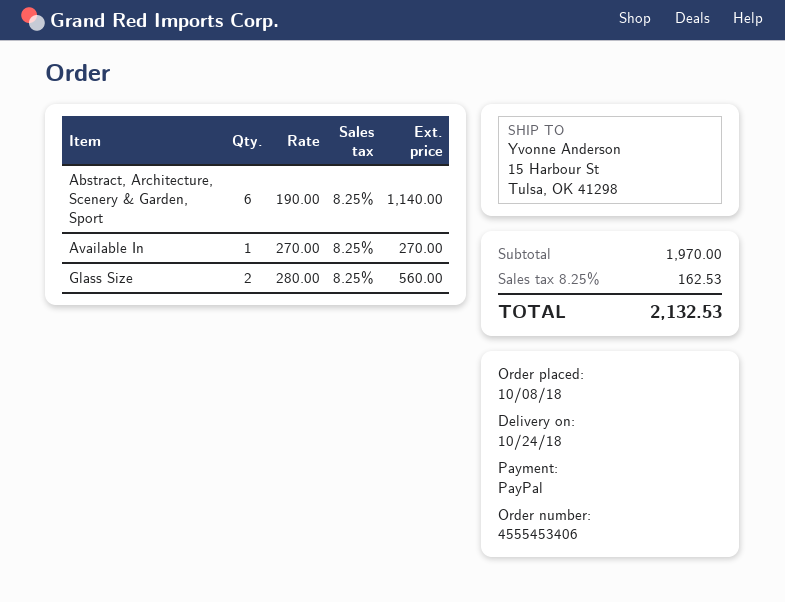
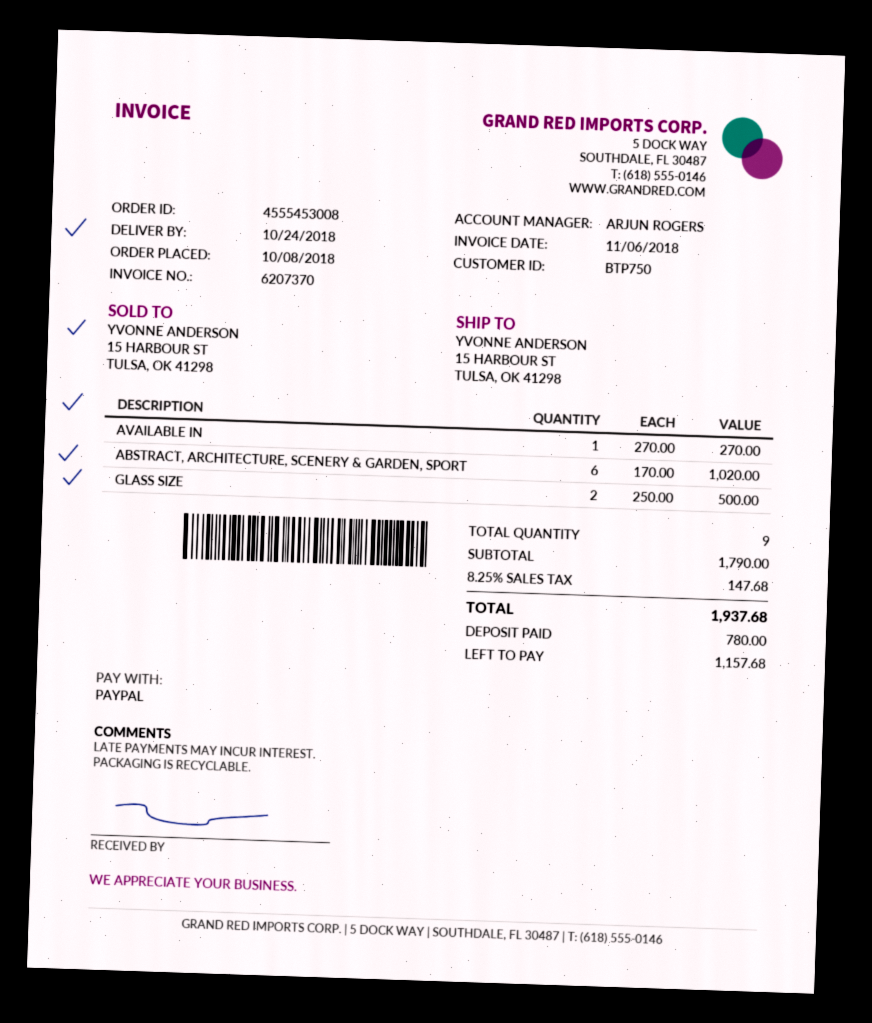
order number: 4555453406 -> 4555453008
Abstract, Architecture, Scenery & Garden, Sport: 6 x 190.00 = 1140.00 -> 6 x 170.00 = 1020.00
Glass Size: 2 x 280.00 = 560.00 -> 2 x 250.00 = 500.00
subtotal: 1970.00 -> 1790.00
tax: 8.25% = 162.53 -> 8.25% = 147.68
total: 2132.53 -> 1937.68

